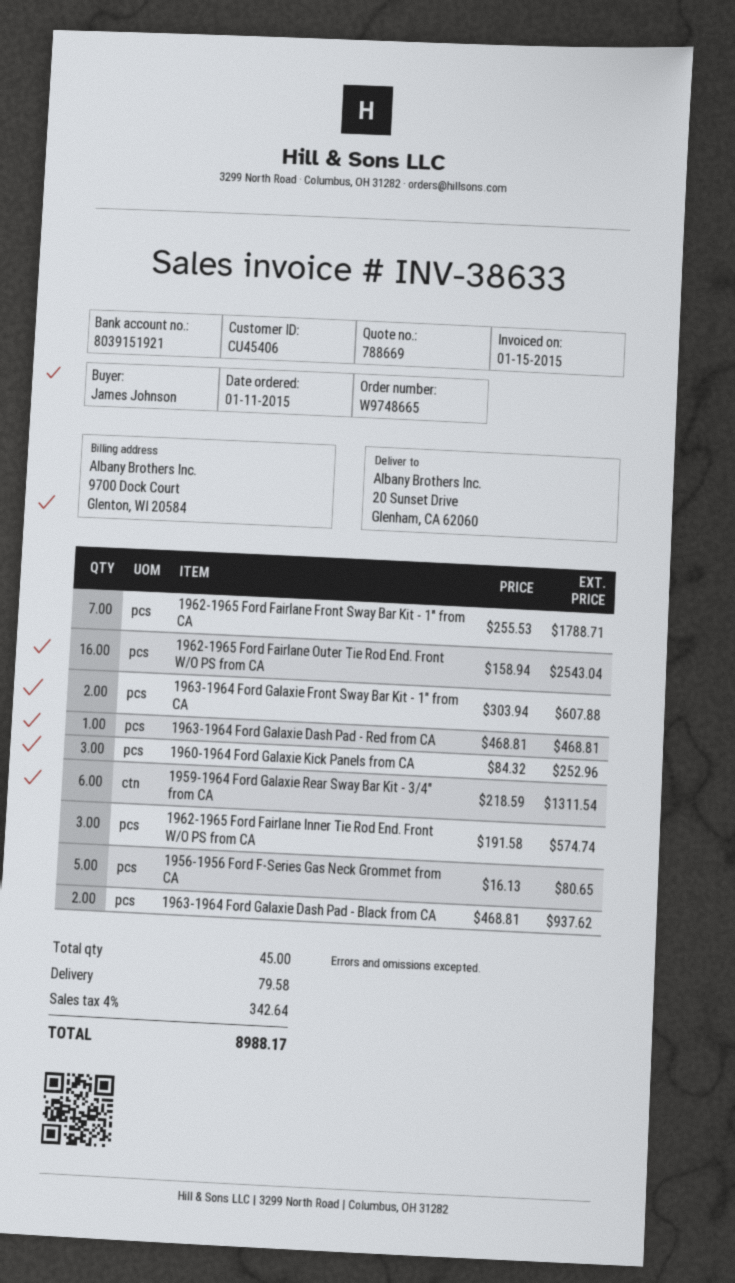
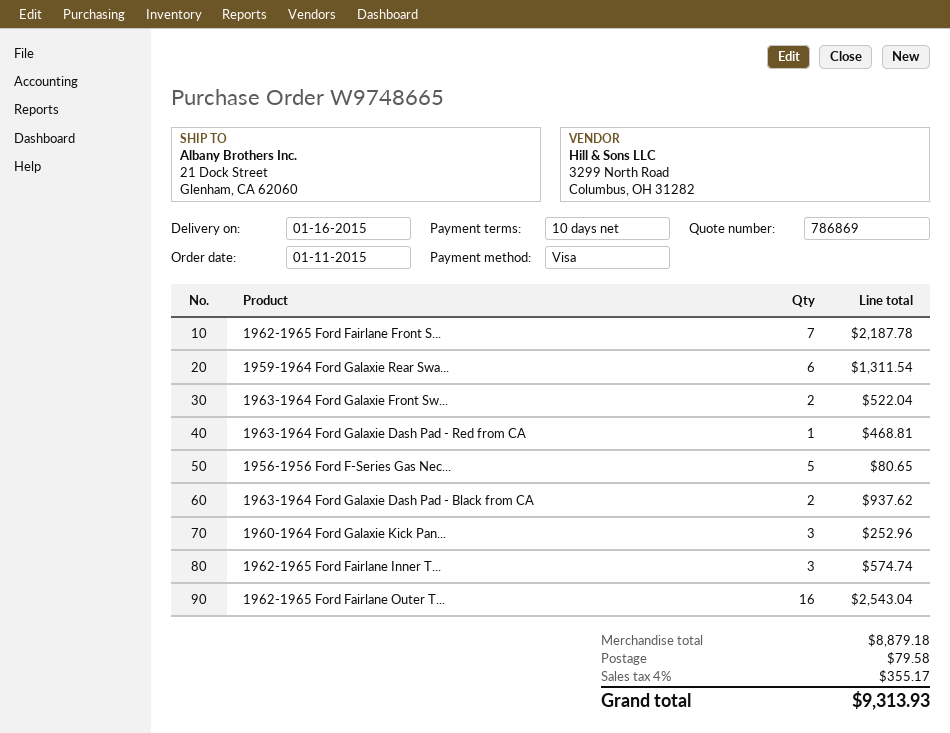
quote number: 788669 -> 786869
ship to: 20 Sunset Drive, Glenham, CA 62060 -> 21 Dock Street, Glenham, CA 62060
1962-1965 Ford Fairlane Front Sway Bar Kit - 1" from CA: 7 for 1788.71 -> 7 for 2187.78
1963-1964 Ford Galaxie Front Sway Bar Kit - 1" from CA: 2 for 607.88 -> 2 for 522.04
tax: 4% = 342.64 -> 4% = 355.17
total: 8988.17 -> 9313.93

